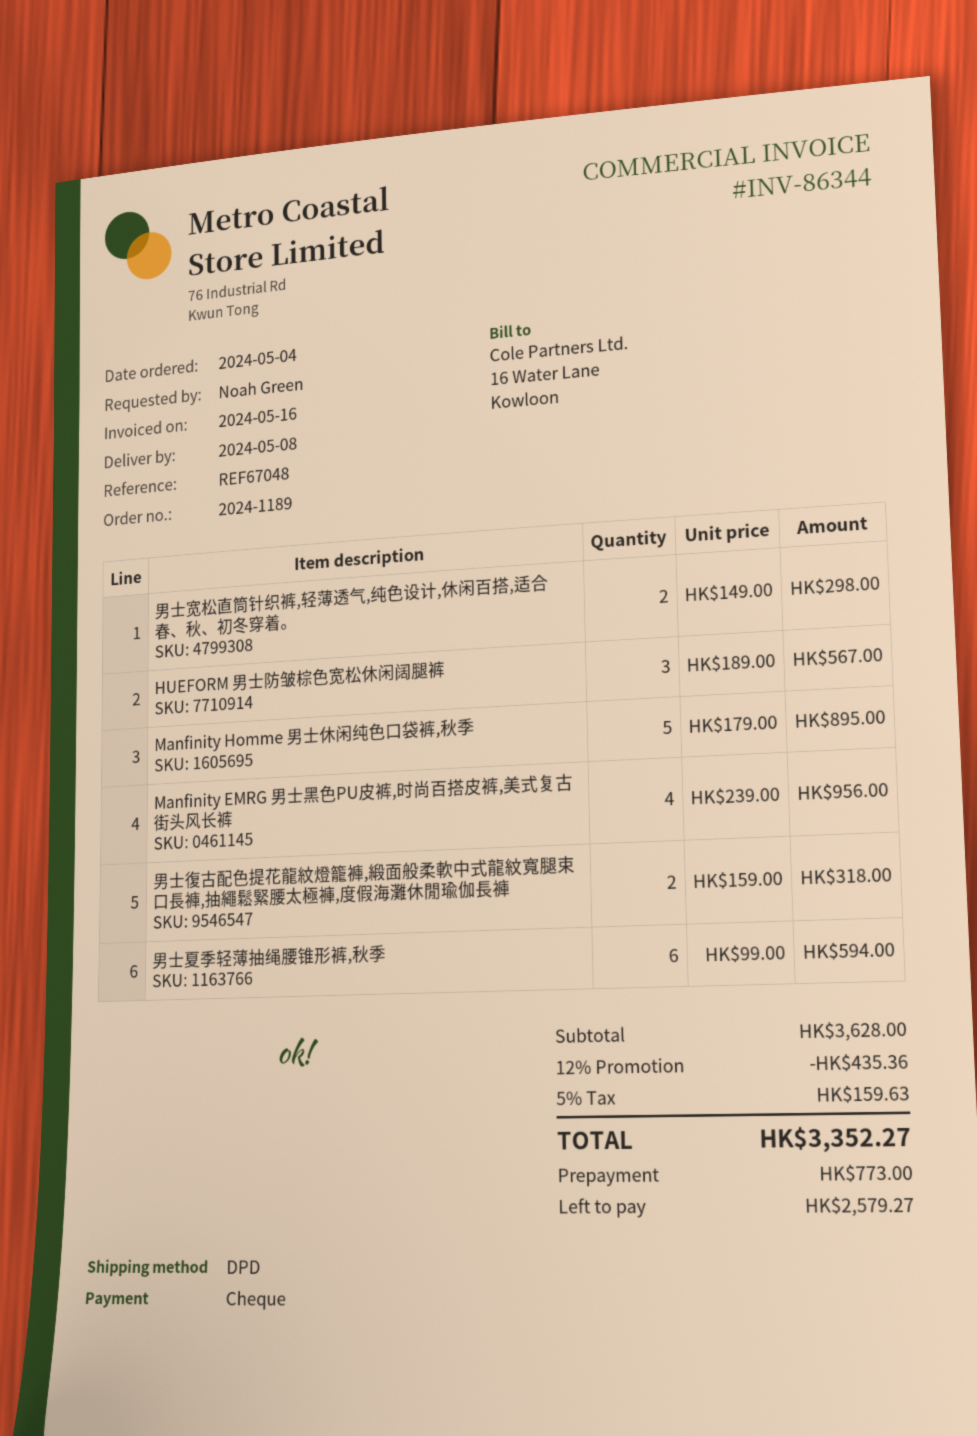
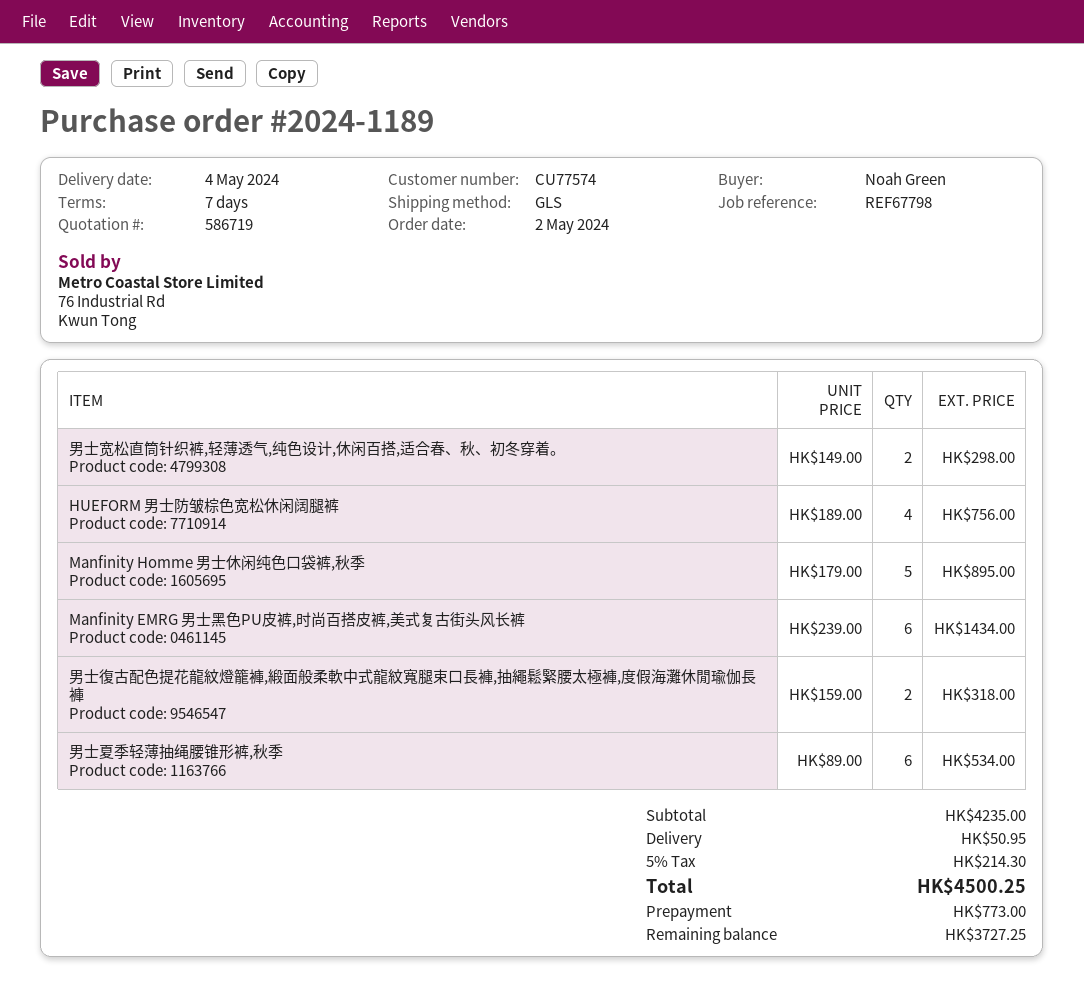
order date: 2024-05-04 -> 2024-05-02
delivery date: 2024-05-08 -> 2024-05-04
reference: REF67048 -> REF67798
shipping method: DPD -> GLS
HUEFORM 男士防皱棕色宽松休闲阔腿裤: 3 x 189.00 = 567.00 -> 4 x 189.00 = 756.00
Manfinity EMRG 男士黑色PU皮裤,时尚百搭皮裤,美式复古街头风长裤: 4 x 239.00 = 956.00 -> 6 x 239.00 = 1434.00
男士夏季轻薄抽绳腰锥形裤,秋季: 6 x 99.00 = 594.00 -> 6 x 89.00 = 534.00
subtotal: 3628.00 -> 4235.00
discount: 12% = 435.36 -> none
shipping: none -> 50.95
tax: 5% = 159.63 -> 5% = 214.30
total: 3352.27 -> 4500.25
balance: 2579.27 -> 3727.25

